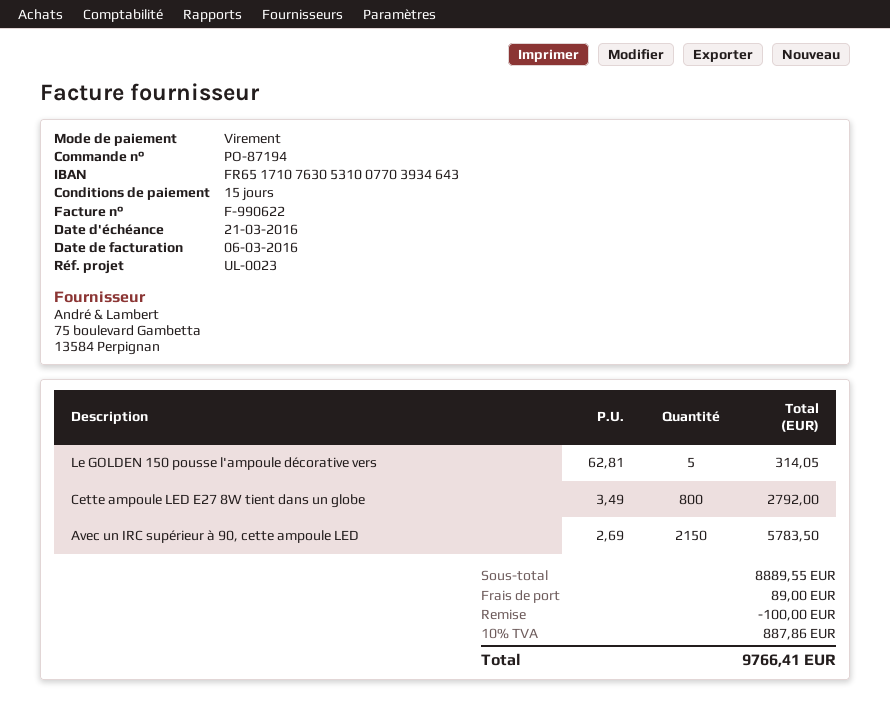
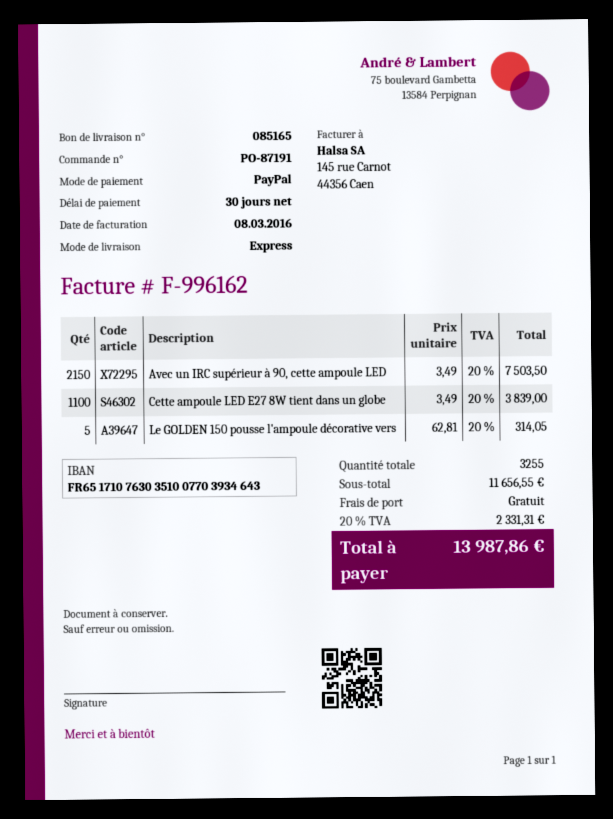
order number: PO-87194 -> PO-87191
invoice number: F-990622 -> F-996162
invoice date: 2016-03-06 -> 2016-03-08
payment terms: 15 days -> 30 days
payment method: bank transfer -> PayPal
bank account: FR6517107630531007703934643 -> FR6517107630351007703934643
Cette ampoule LED E27 8W tient dans un globe: 800 x 3.49 = 2792.00 -> 1100 x 3.49 = 3839.00
Avec un IRC supérieur à 90, cette ampoule LED: 2150 x 2.69 = 5783.50 -> 2150 x 3.49 = 7503.50
subtotal: 8889.55 -> 11656.55
discount: 100.00 -> none
shipping: 89.00 -> 0.00
tax: 10% = 887.86 -> 20% = 2331.31
total: 9766.41 -> 13987.86

